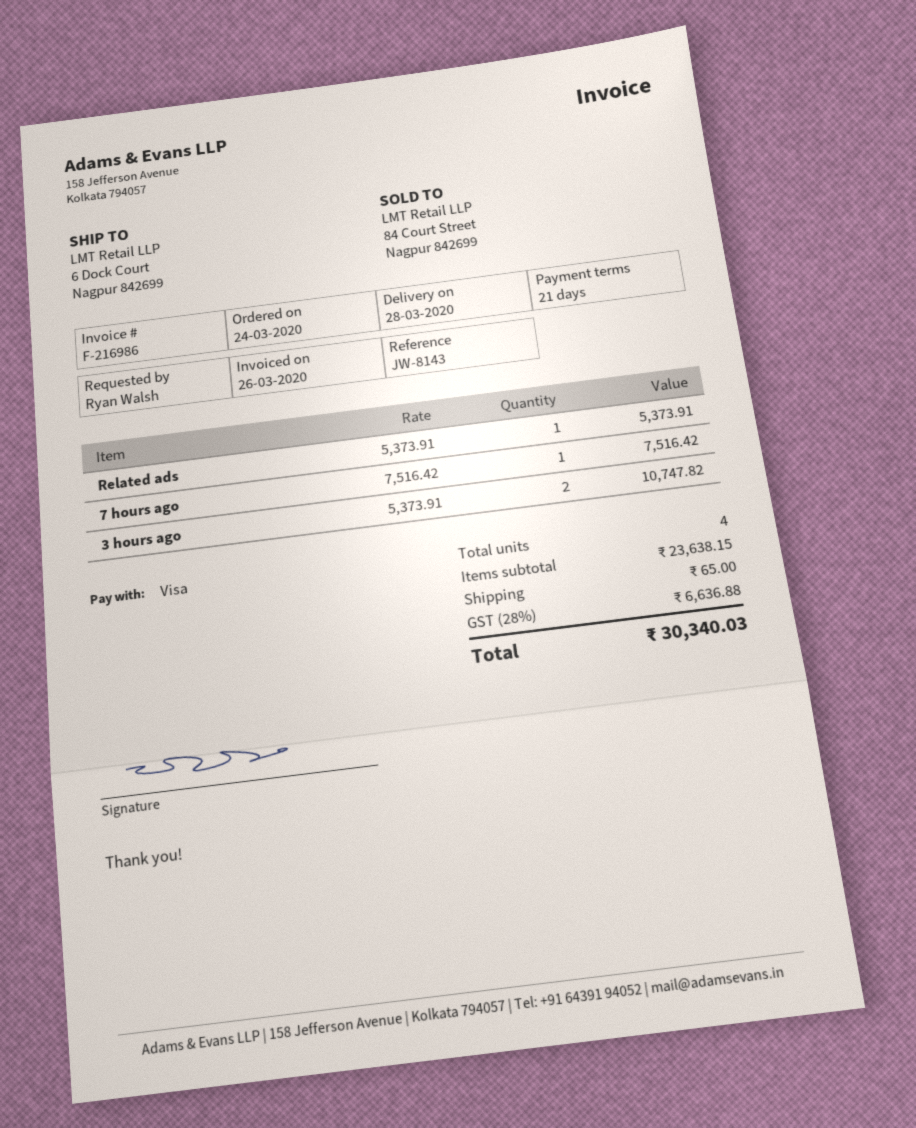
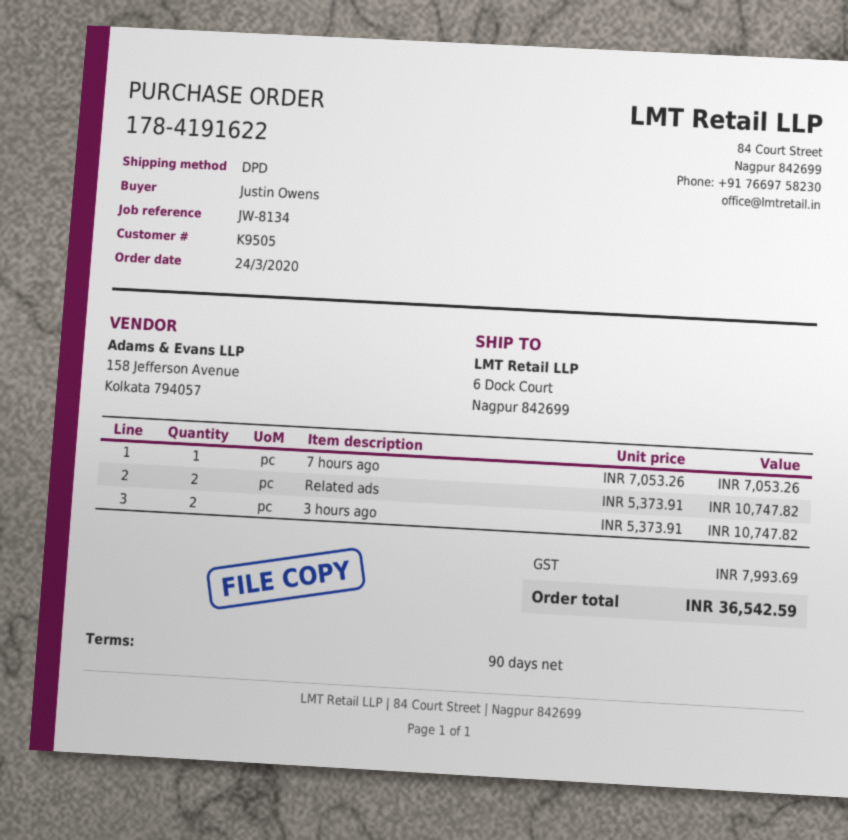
payment terms: 21 days -> 90 days
reference: JW-8143 -> JW-8134
ordered by: Ryan Walsh -> Justin Owens
Related ads: 1 x 5373.91 = 5373.91 -> 2 x 5373.91 = 10747.82
7 hours ago: 1 x 7516.42 = 7516.42 -> 1 x 7053.26 = 7053.26
shipping: 65.00 -> none
tax: 6636.88 -> 7993.69
total: 30340.03 -> 36542.59

